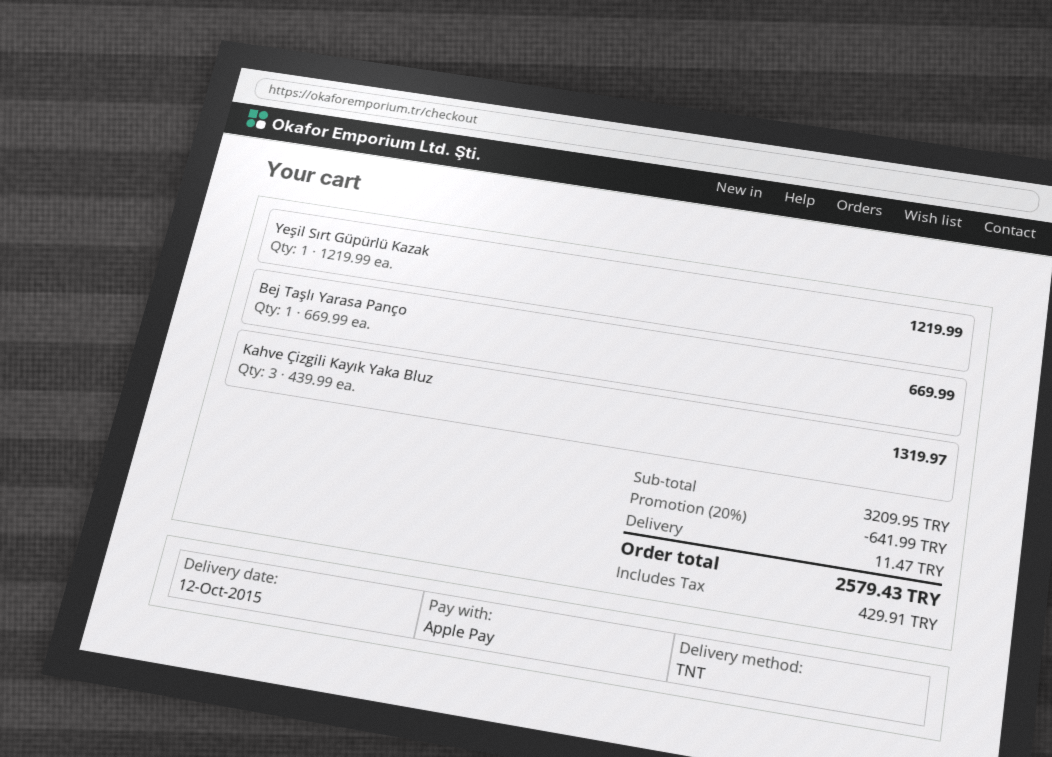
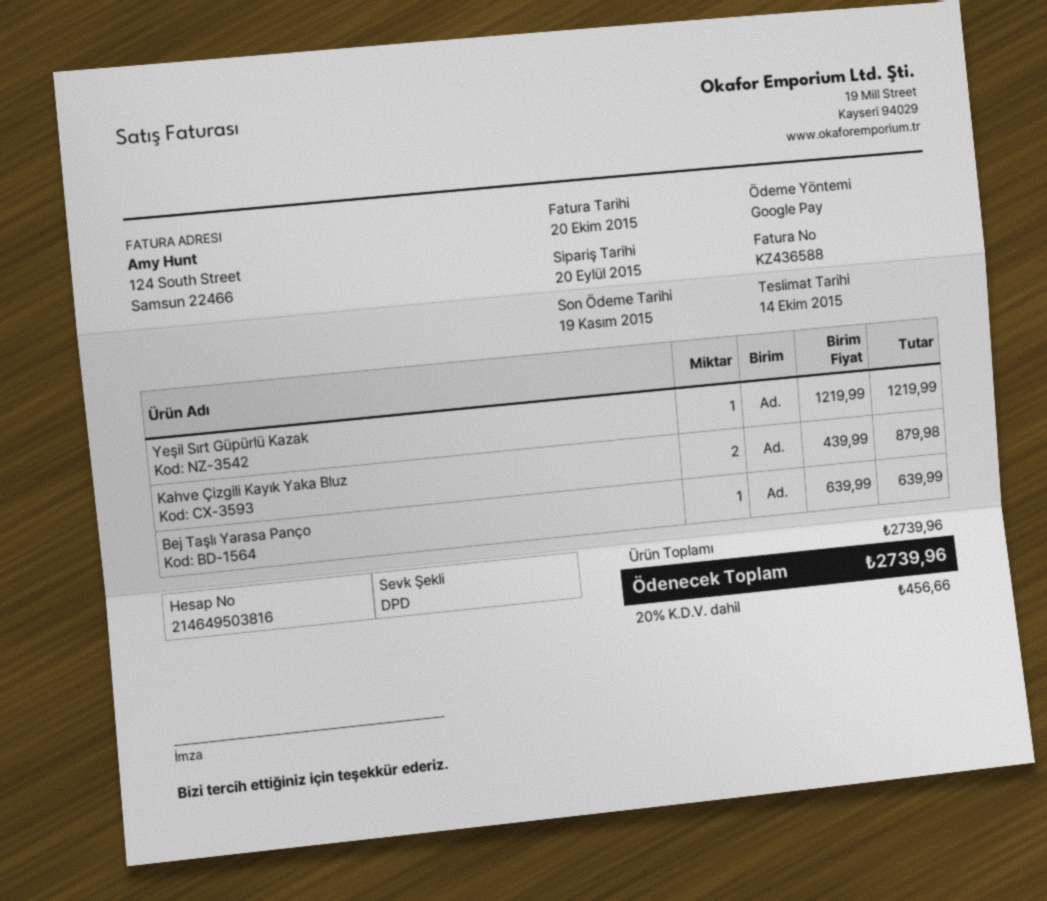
delivery date: 2015-10-12 -> 2015-10-14
payment method: Apple Pay -> Google Pay
shipping method: TNT -> DPD
Bej Taşlı Yarasa Panço: 1 x 669.99 = 669.99 -> 1 x 639.99 = 639.99
Kahve Çizgili Kayık Yaka Bluz: 3 x 439.99 = 1319.97 -> 2 x 439.99 = 879.98
subtotal: 3209.95 -> 2739.96
discount: 20% = 641.99 -> none
shipping: 11.47 -> none
tax: 429.91 -> 456.66
total: 2579.43 -> 2739.96

